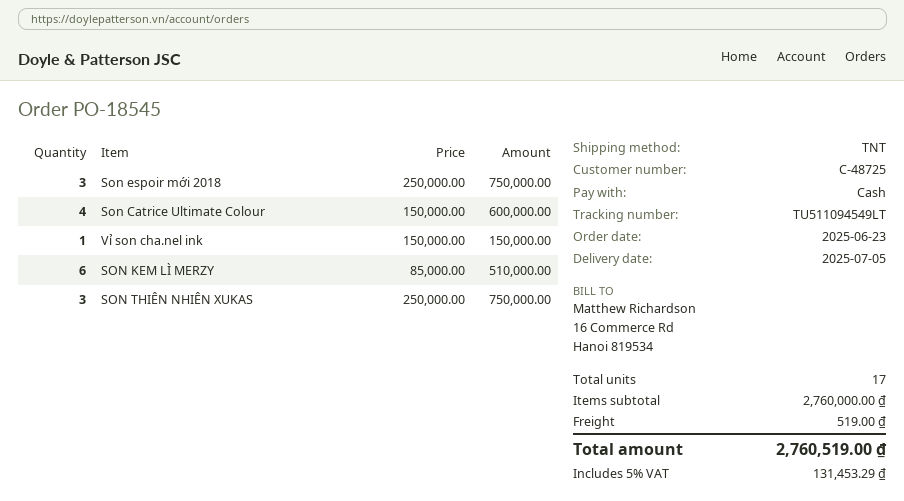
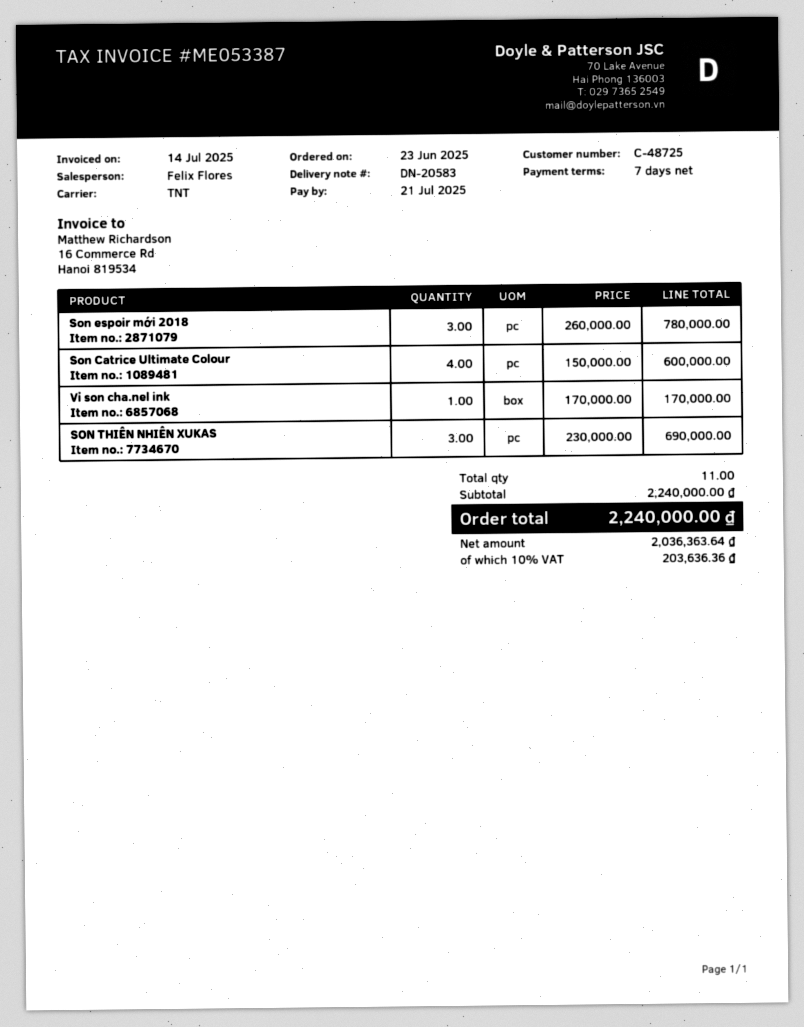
Son espoir mới 2018: 3 x 250000.00 = 750000.00 -> 3 x 260000.00 = 780000.00
Vỉ son cha.nel ink: 1 x 150000.00 = 150000.00 -> 1 x 170000.00 = 170000.00
SON KEM LÌ MERZY: 6 x 85000.00 = 510000.00 -> none
SON THIÊN NHIÊN XUKAS: 3 x 250000.00 = 750000.00 -> 3 x 230000.00 = 690000.00
total quantity: 17 -> 11
subtotal: 2760000.00 -> 2240000.00
shipping: 519.00 -> none
tax: 5% = 131453.29 -> 10% = 203636.36
total: 2760519.00 -> 2240000.00

